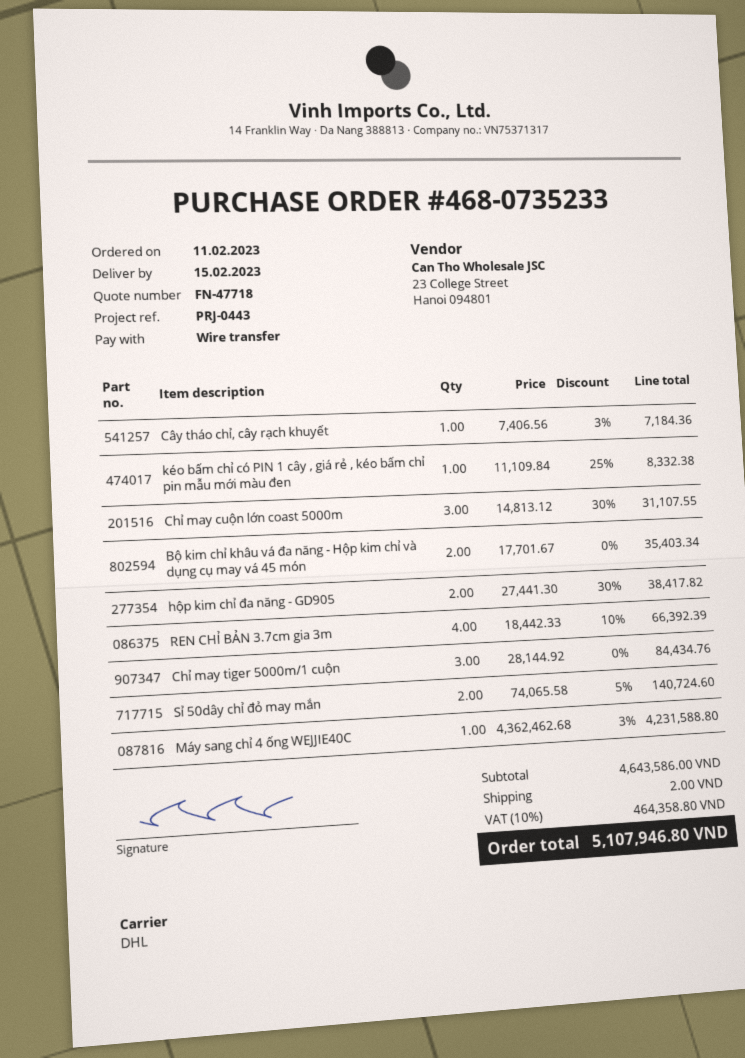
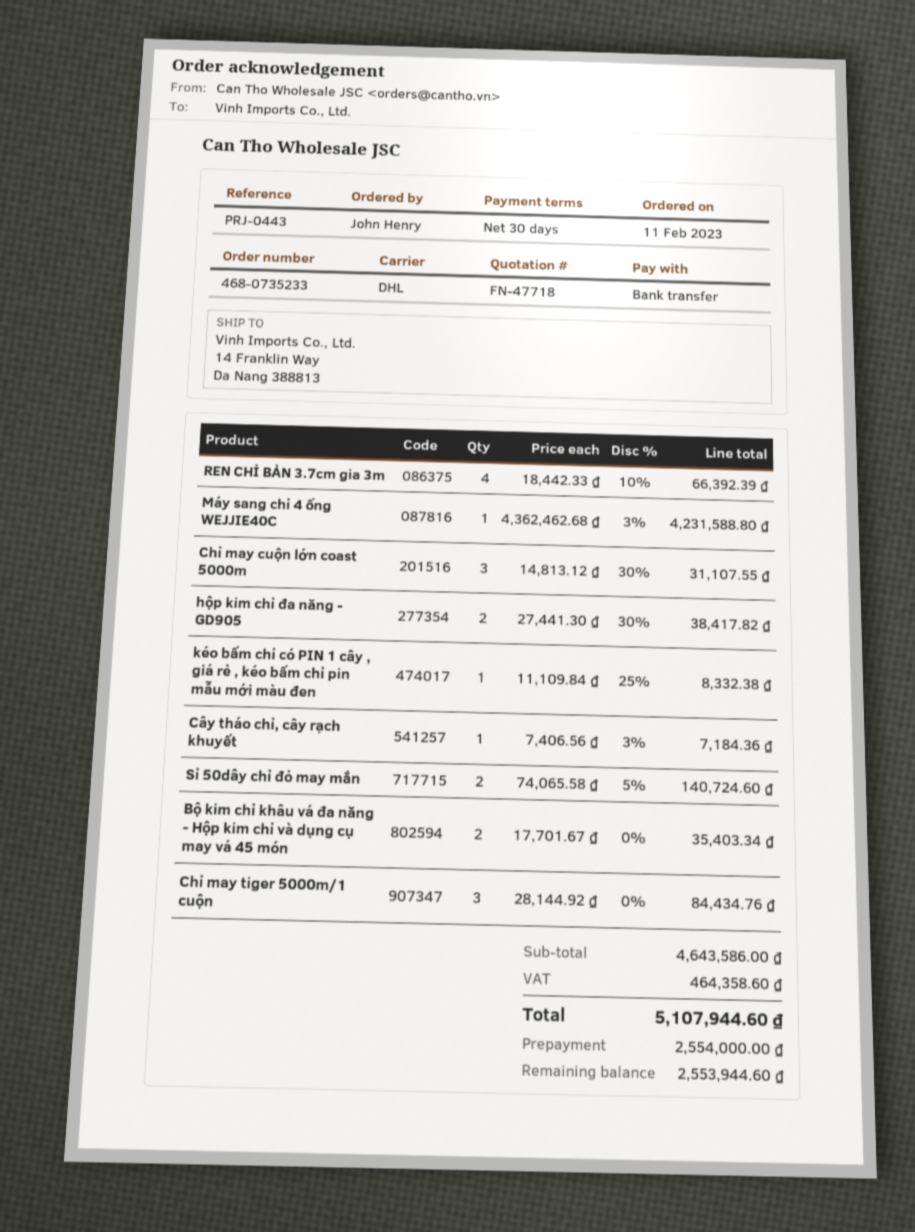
shipping: 2.00 -> none
tax: 464358.80 -> 464358.60
total: 5107946.80 -> 5107944.60

